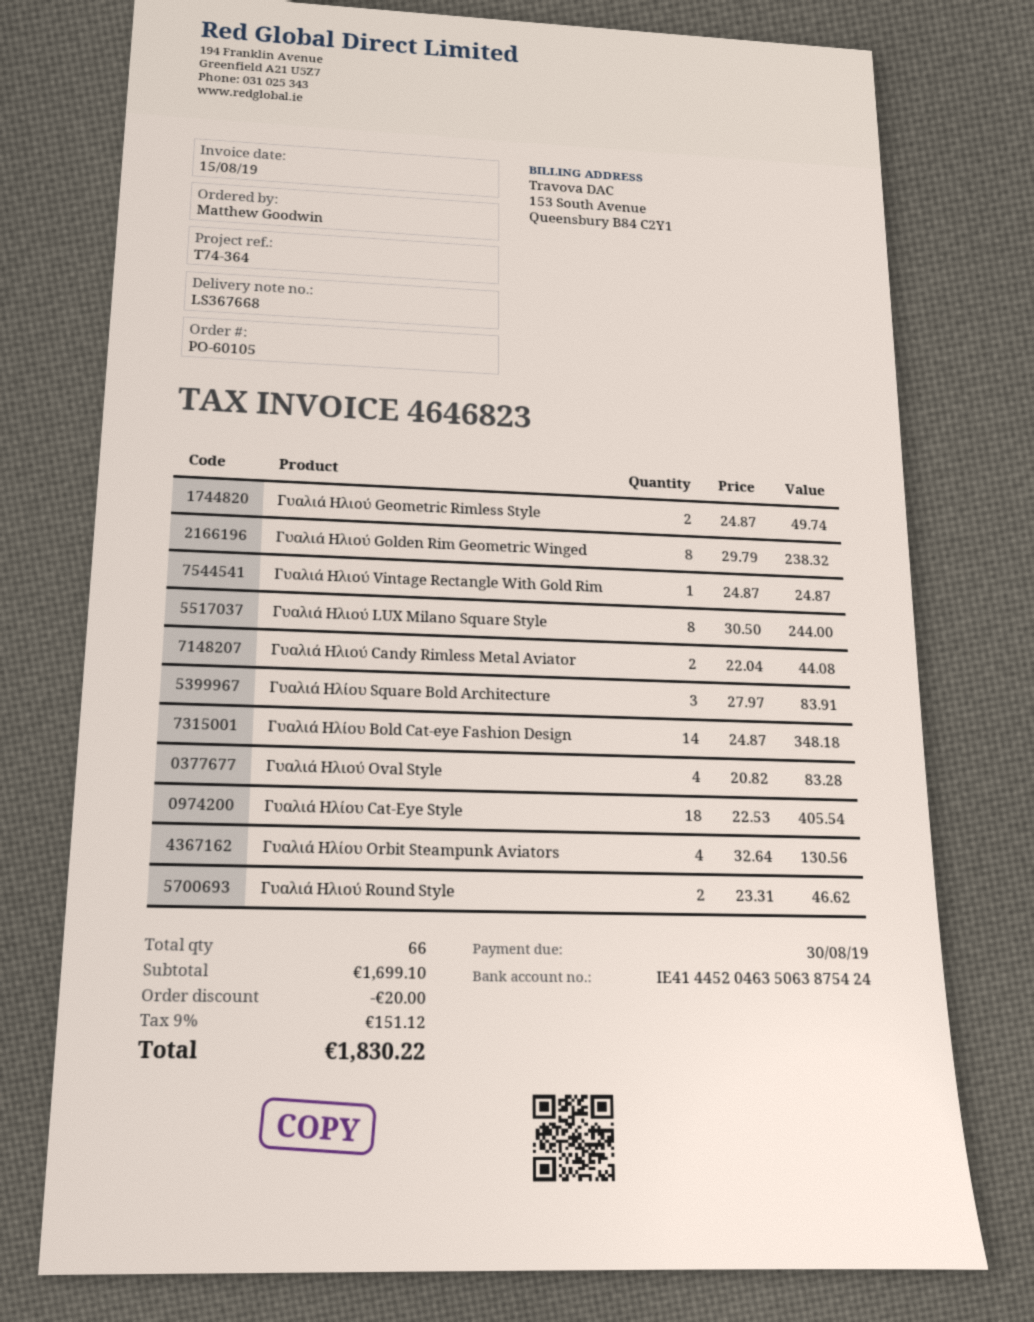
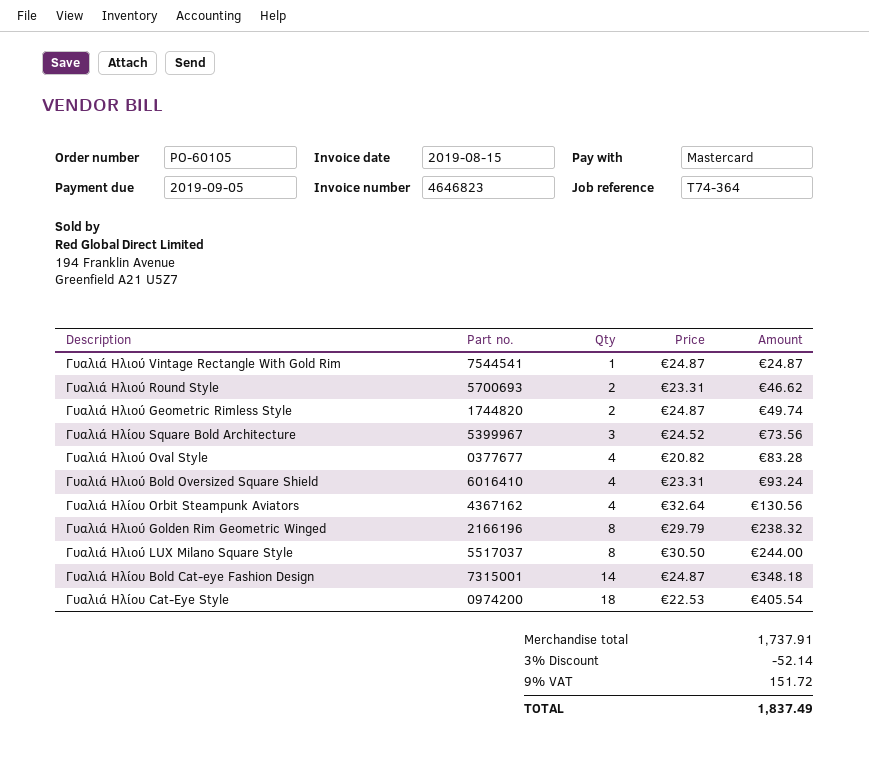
due date: 2019-08-30 -> 2019-09-05
Γυαλιά Ηλιού Candy Rimless Metal Aviator: 2 x 22.04 = 44.08 -> none
Γυαλιά Ηλίου Square Bold Architecture: 3 x 27.97 = 83.91 -> 3 x 24.52 = 73.56
Γυαλιά Ηλιού Bold Oversized Square Shield: none -> 4 x 23.31 = 93.24
subtotal: 1699.10 -> 1737.91
discount: 20.00 -> 52.14
tax: 9% = 151.12 -> 9% = 151.72
total: 1830.22 -> 1837.49

